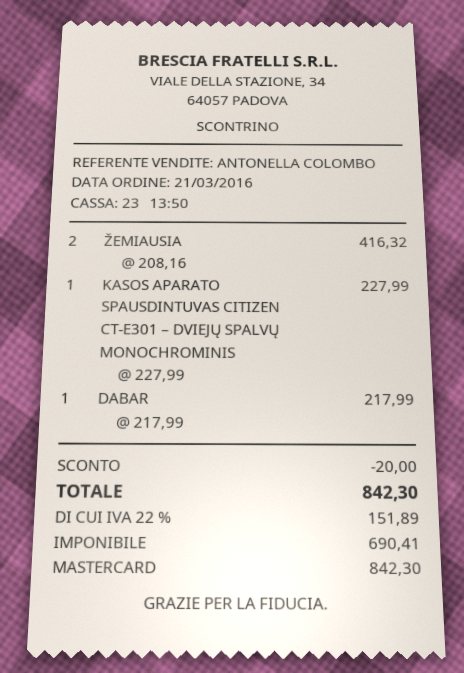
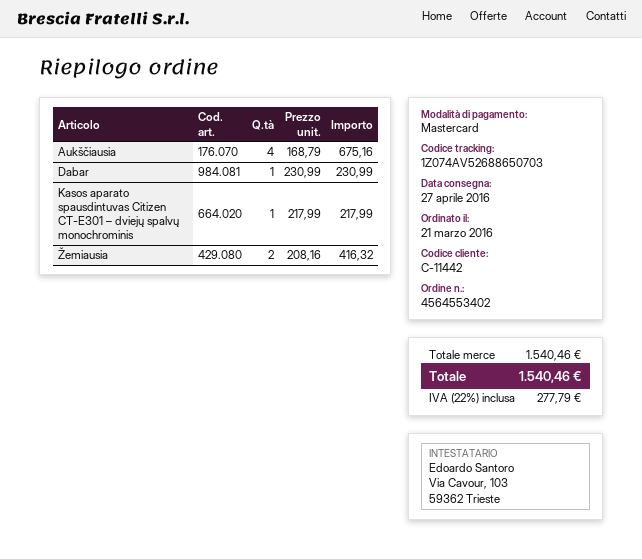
KASOS APARATO SPAUSDINTUVAS CITIZEN CT-E301 – DVIEJŲ SPALVŲ MONOCHROMINIS: 1 x 227.99 = 227.99 -> 1 x 217.99 = 217.99
DABAR: 1 x 217.99 = 217.99 -> 1 x 230.99 = 230.99
Aukščiausia: none -> 4 x 168.79 = 675.16
discount: 20.00 -> none
tax: 22% = 151.89 -> 22% = 277.79
total: 842.30 -> 1540.46

